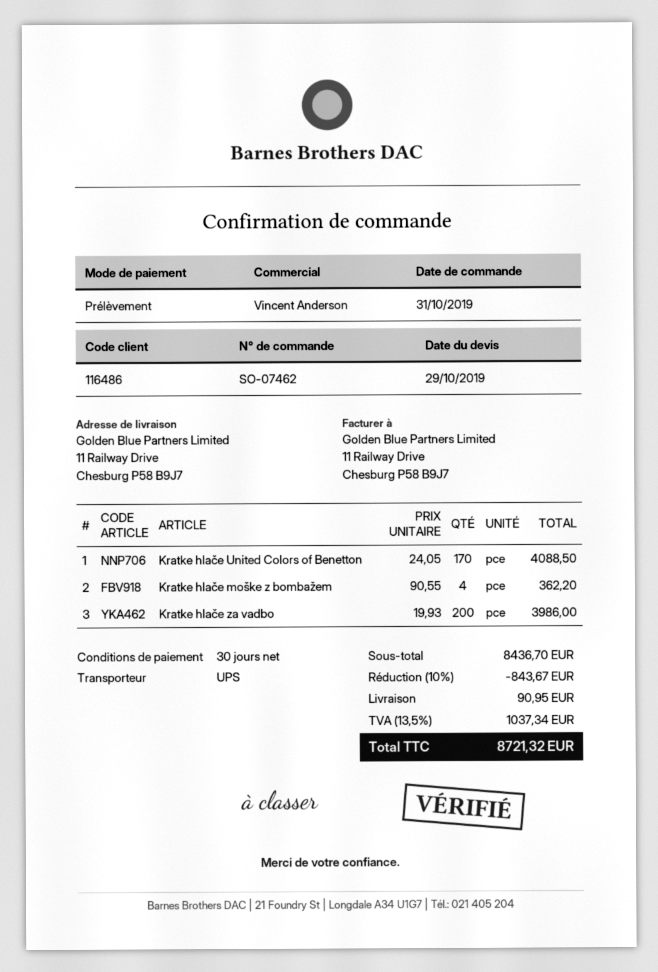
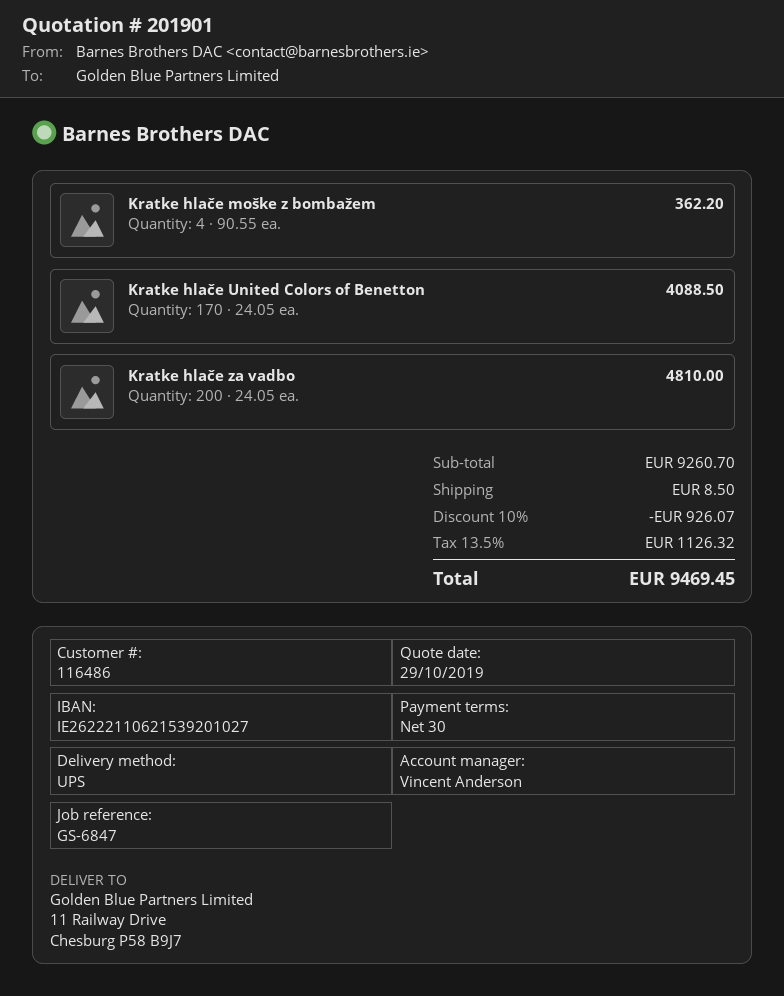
Kratke hlače za vadbo: 200 x 19.93 = 3986.00 -> 200 x 24.05 = 4810.00
subtotal: 8436.70 -> 9260.70
discount: 10% = 843.67 -> 10% = 926.07
shipping: 90.95 -> 8.50
tax: 13.5% = 1037.34 -> 13.5% = 1126.32
total: 8721.32 -> 9469.45

